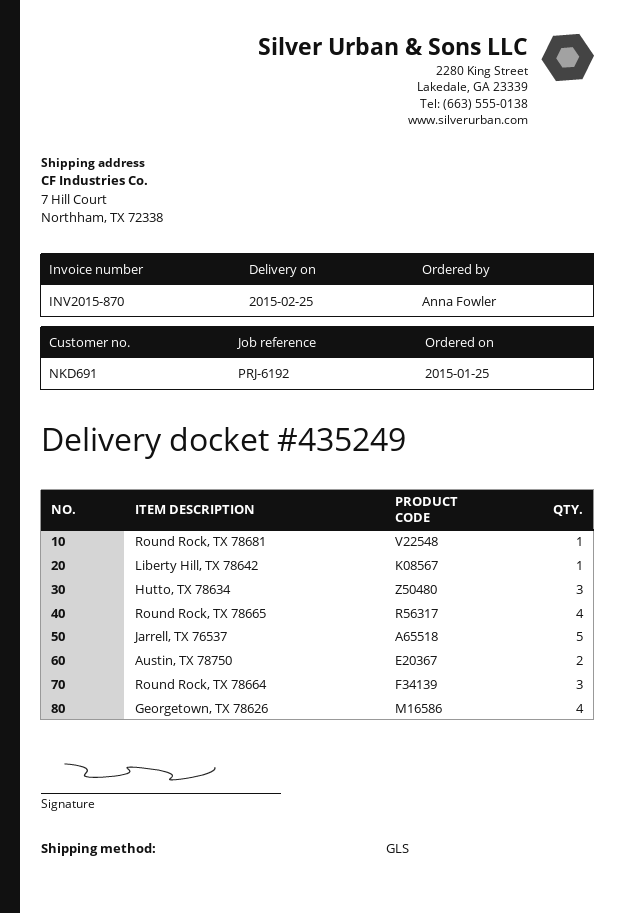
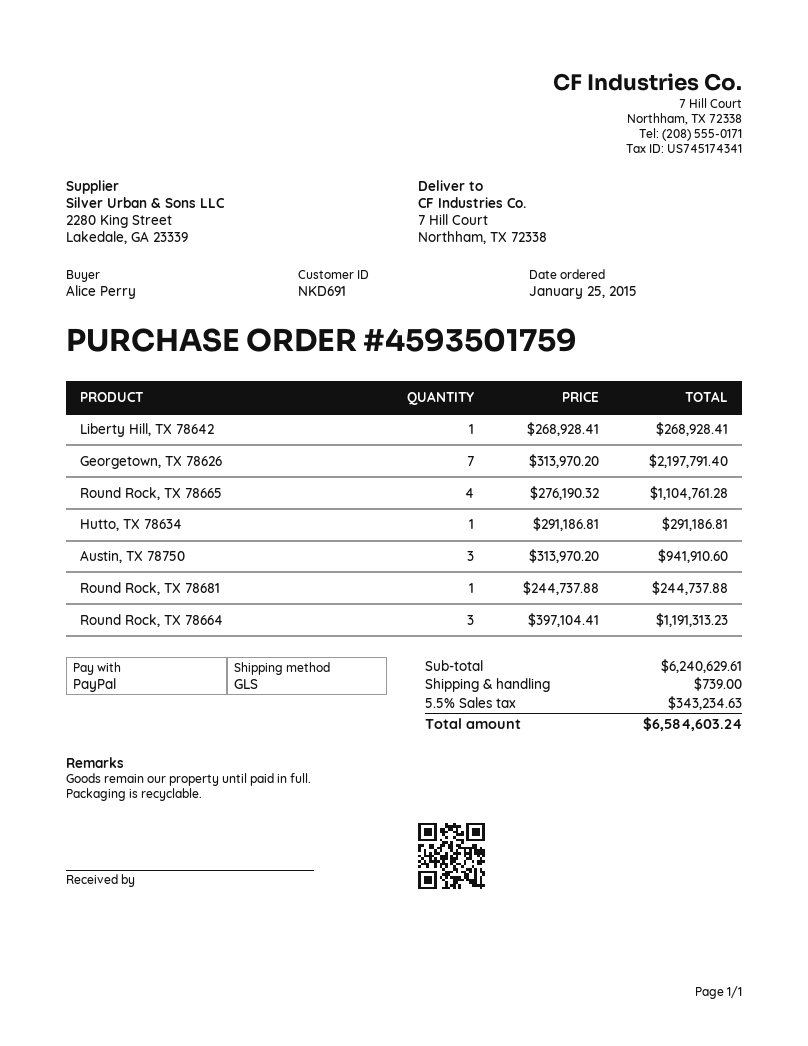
ordered by: Anna Fowler -> Alice Perry
Hutto, TX 78634: 3 -> 1
Jarrell, TX 76537: 5 -> none
Austin, TX 78750: 2 -> 3
Georgetown, TX 78626: 4 -> 7

